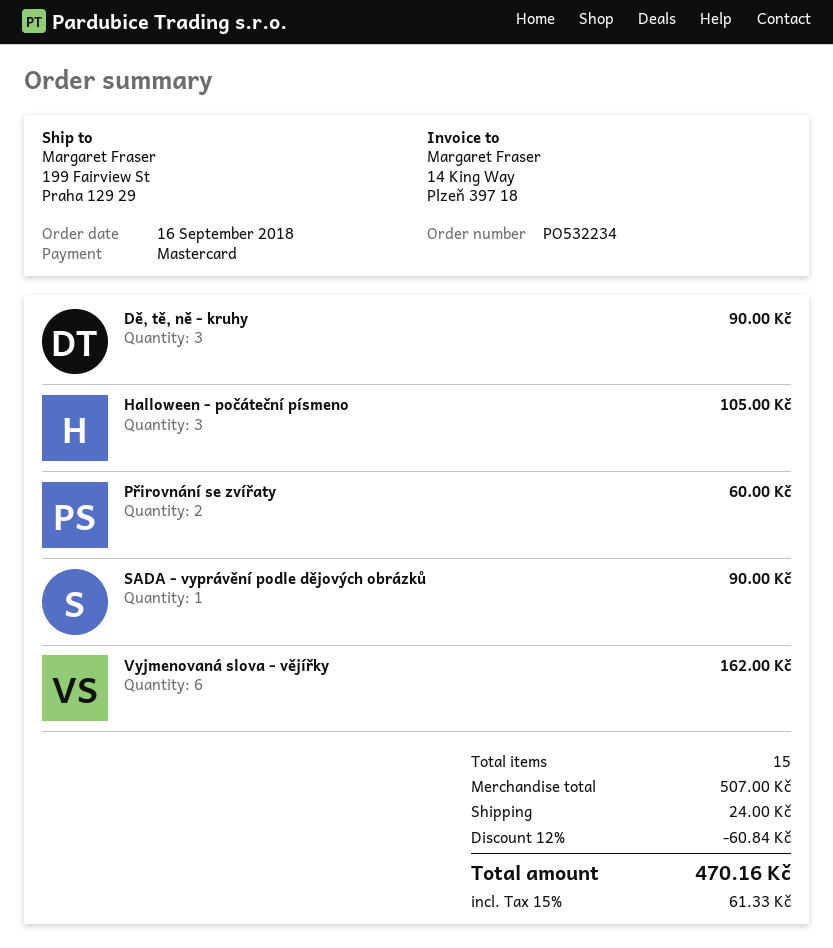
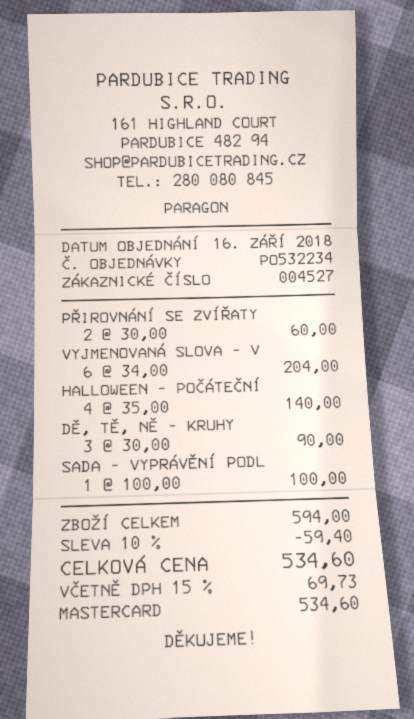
Halloween - počáteční písmeno: 3 for 105.00 -> 4 for 140.00
SADA - vyprávění podle dějových obrázků: 1 for 90.00 -> 1 for 100.00
Vyjmenovaná slova - vějířky: 6 for 162.00 -> 6 for 204.00
subtotal: 507.00 -> 594.00
discount: 12% = 60.84 -> 10% = 59.40
shipping: 24.00 -> none
tax: 15% = 61.33 -> 15% = 69.73
total: 470.16 -> 534.60

